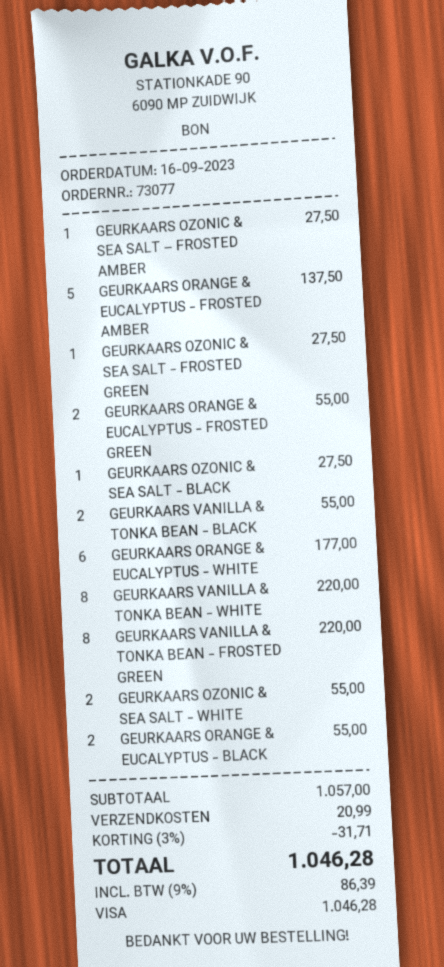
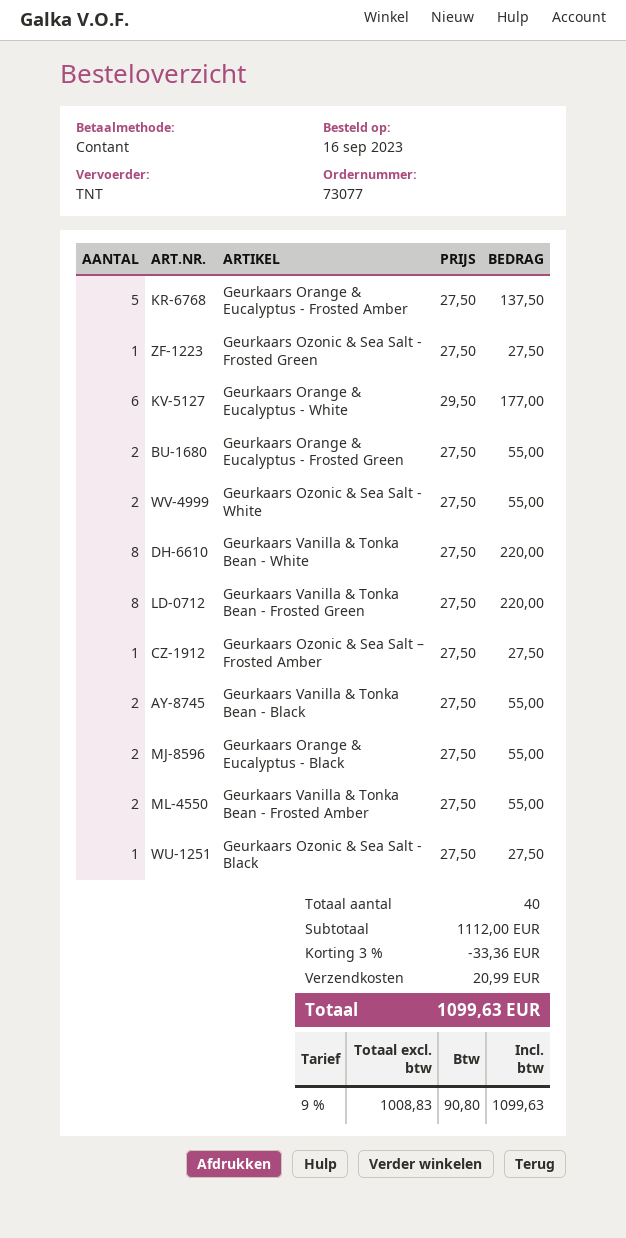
payment method: Visa -> cash
Geurkaars Vanilla & Tonka Bean - Frosted Amber: none -> 2 for 55.00
subtotal: 1057.00 -> 1112.00
discount: 3% = 31.71 -> 3% = 33.36
tax: 9% = 86.39 -> 9% = 90.80
total: 1046.28 -> 1099.63

